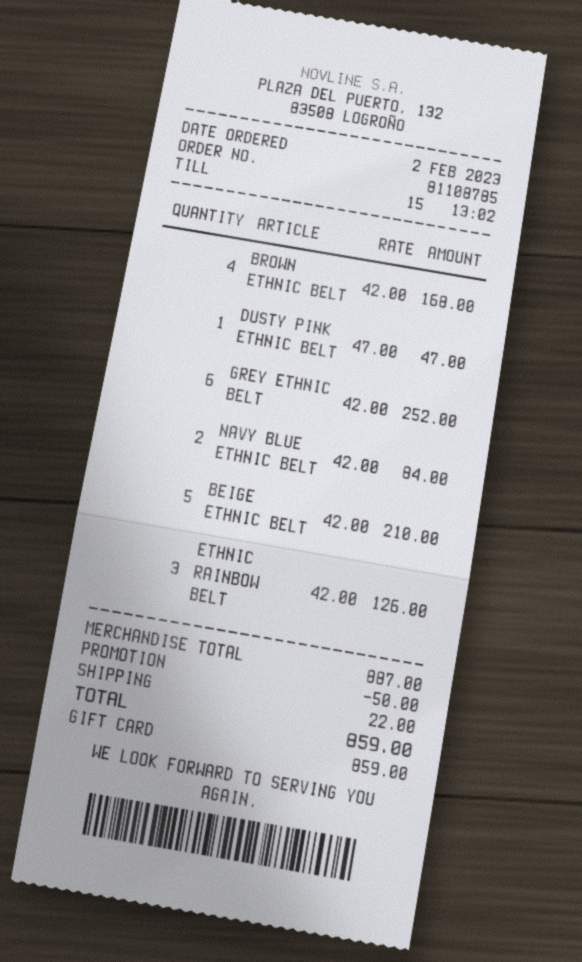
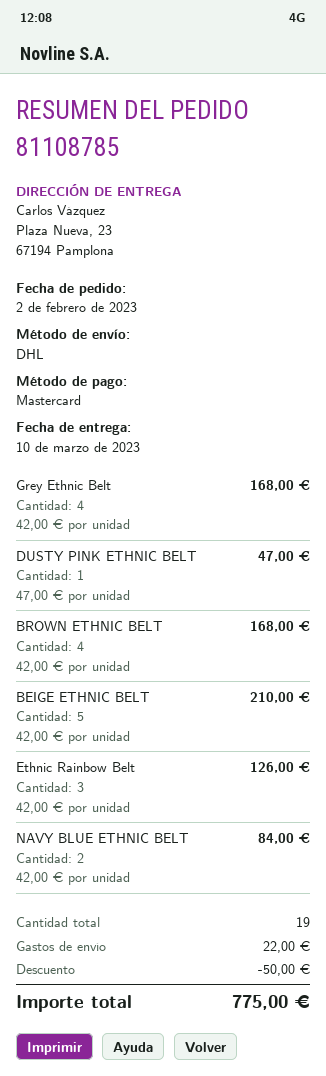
payment method: gift card -> Mastercard
GREY ETHNIC BELT: 6 x 42.00 = 252.00 -> 4 x 42.00 = 168.00
total: 859.00 -> 775.00

